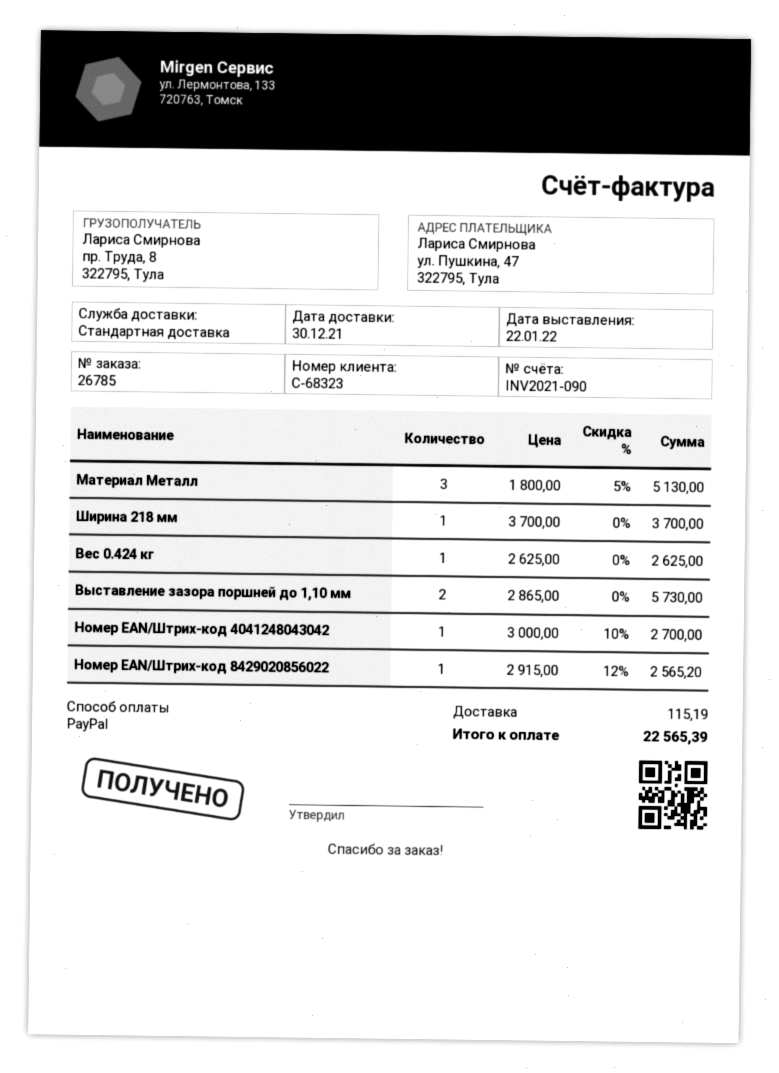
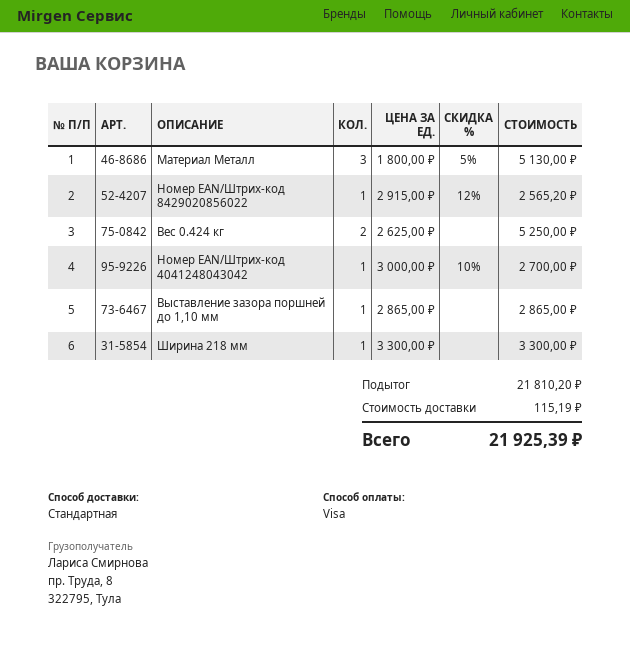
payment method: PayPal -> Visa
Ширина 218 мм: 1 x 3700.00 = 3700.00 -> 1 x 3300.00 = 3300.00
Вес 0.424 кг: 1 x 2625.00 = 2625.00 -> 2 x 2625.00 = 5250.00
Выставление зазора поршней до 1,10 мм: 2 x 2865.00 = 5730.00 -> 1 x 2865.00 = 2865.00
total: 22565.39 -> 21925.39

